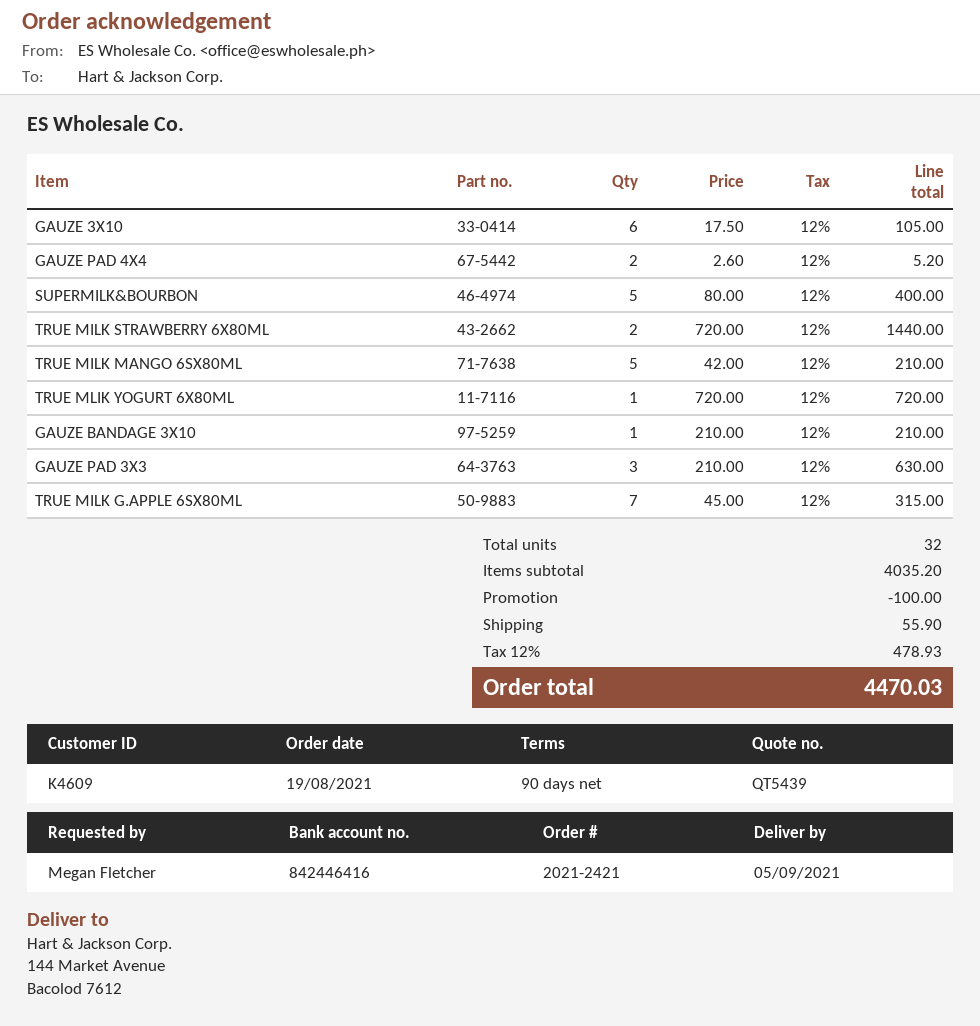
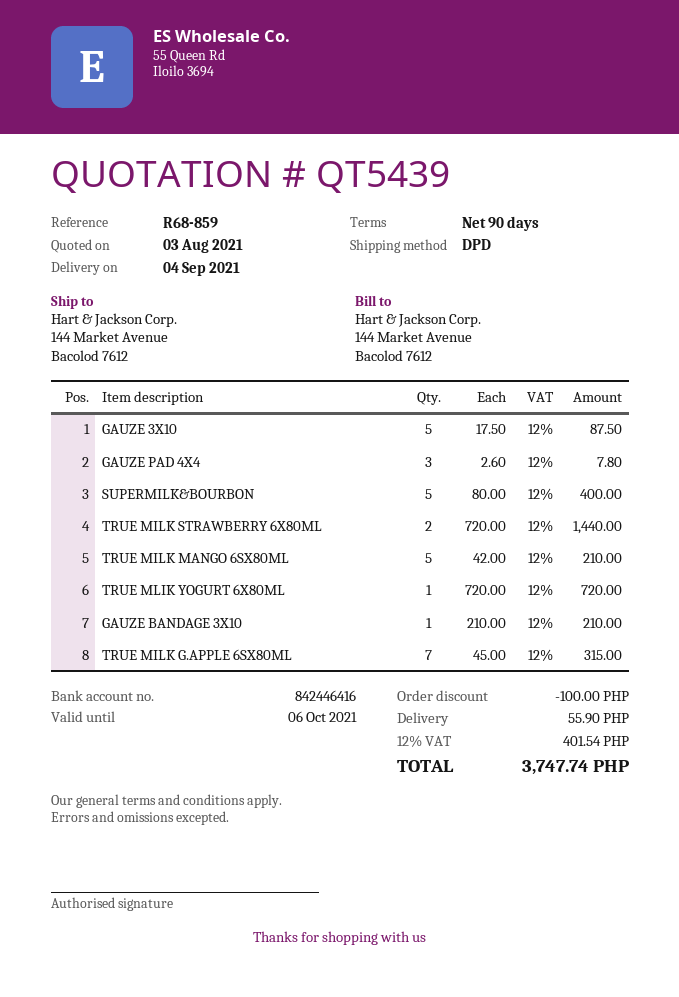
delivery date: 2021-09-05 -> 2021-09-04
GAUZE 3X10: 6 x 17.50 = 105.00 -> 5 x 17.50 = 87.50
GAUZE PAD 4X4: 2 x 2.60 = 5.20 -> 3 x 2.60 = 7.80
GAUZE PAD 3X3: 3 x 210.00 = 630.00 -> none
tax: 12% = 478.93 -> 12% = 401.54
total: 4470.03 -> 3747.74

